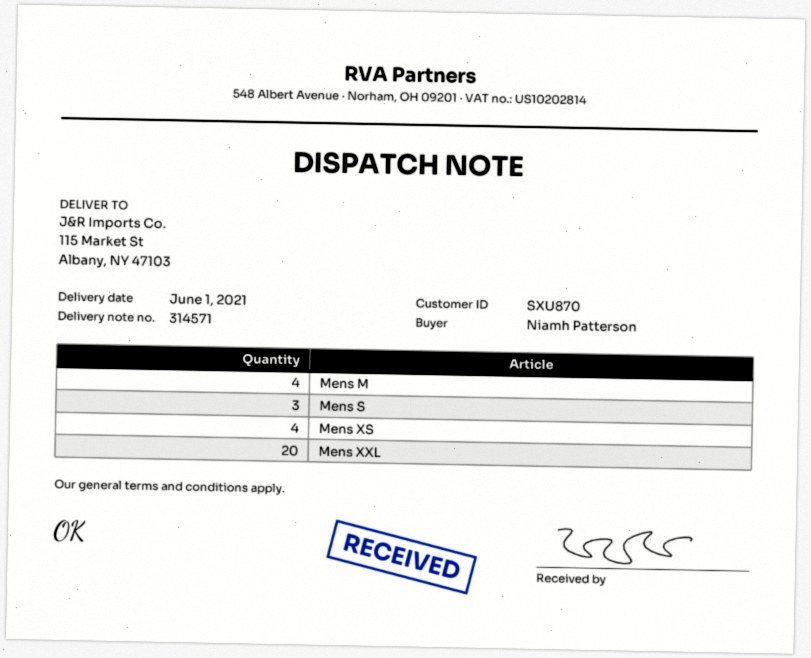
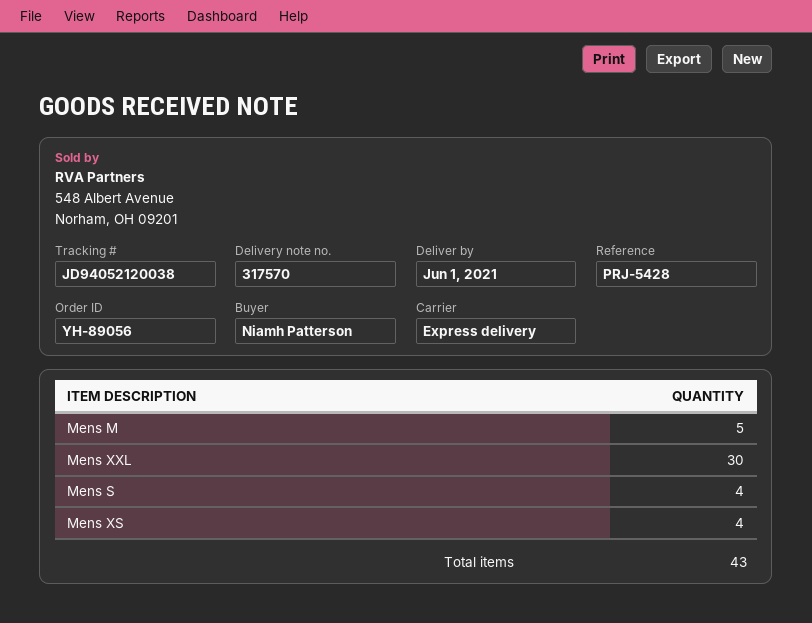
delivery note number: 314571 -> 317570
Mens M: 4 -> 5
Mens S: 3 -> 4
Mens XXL: 20 -> 30

